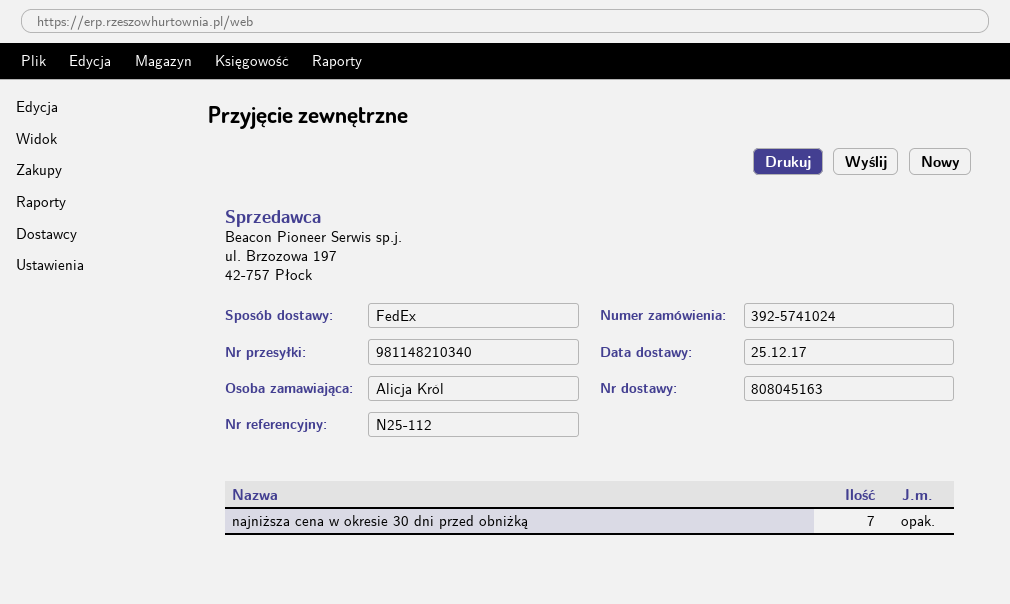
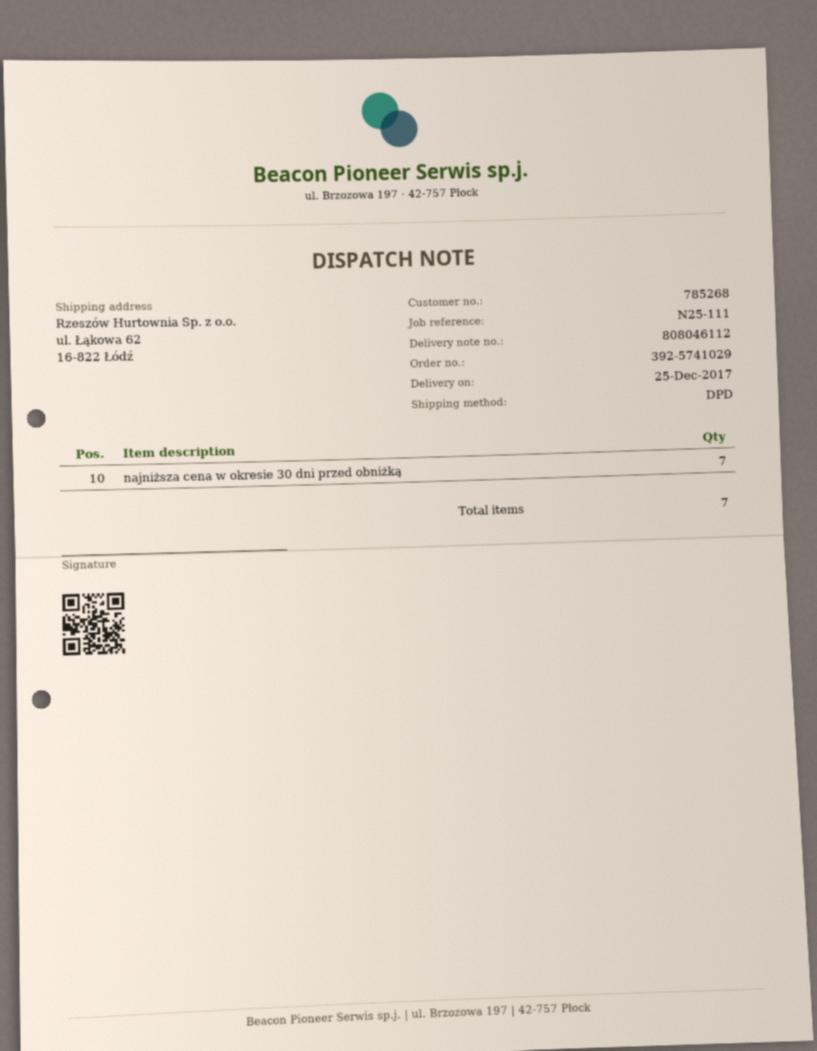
order number: 392-5741024 -> 392-5741029
delivery note number: 808045163 -> 808046112
reference: N25-112 -> N25-111
shipping method: FedEx -> DPD

